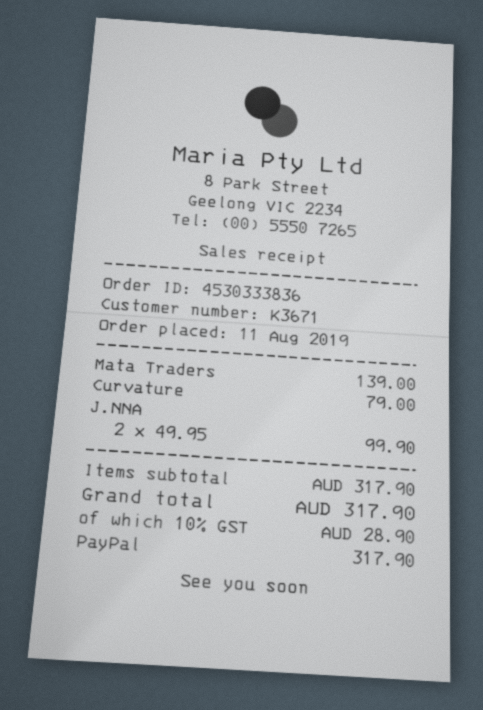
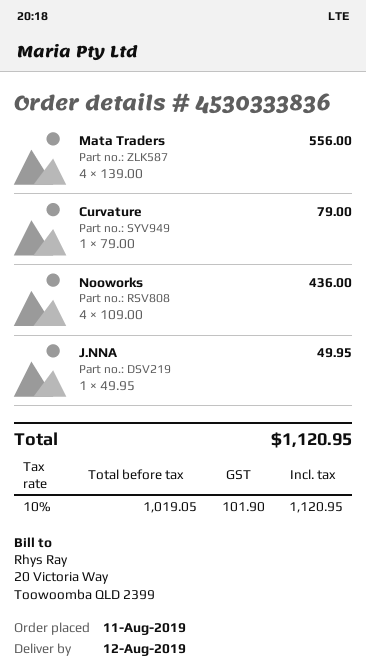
Mata Traders: 1 x 139.00 = 139.00 -> 4 x 139.00 = 556.00
J.NNA: 2 x 49.95 = 99.90 -> 1 x 49.95 = 49.95
Nooworks: none -> 4 x 109.00 = 436.00
tax: 10% = 28.90 -> 10% = 101.90
total: 317.90 -> 1120.95

